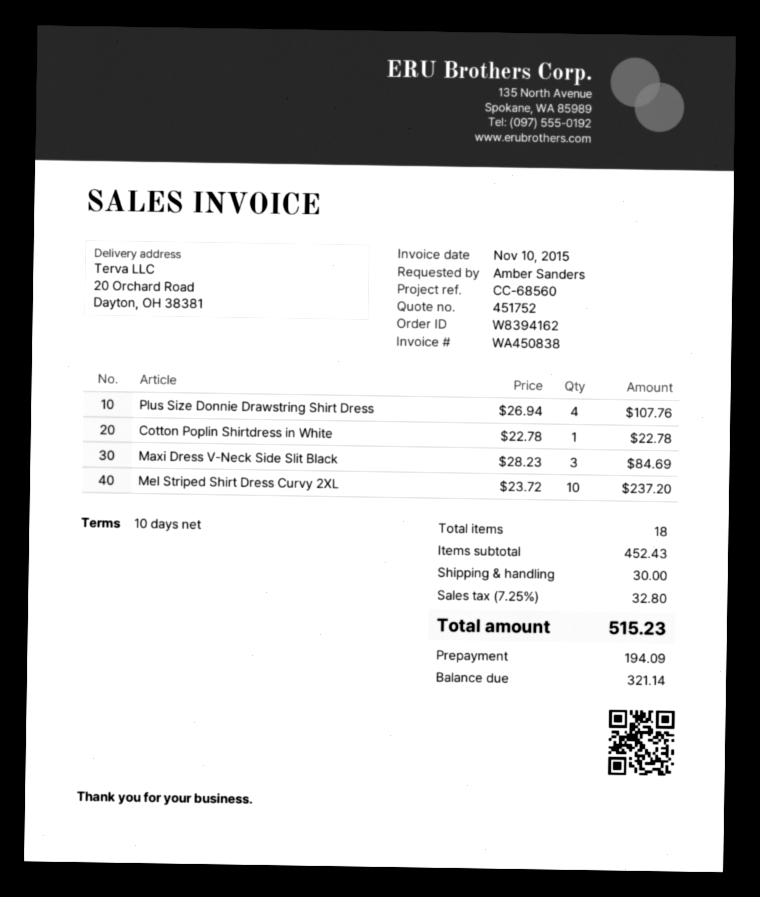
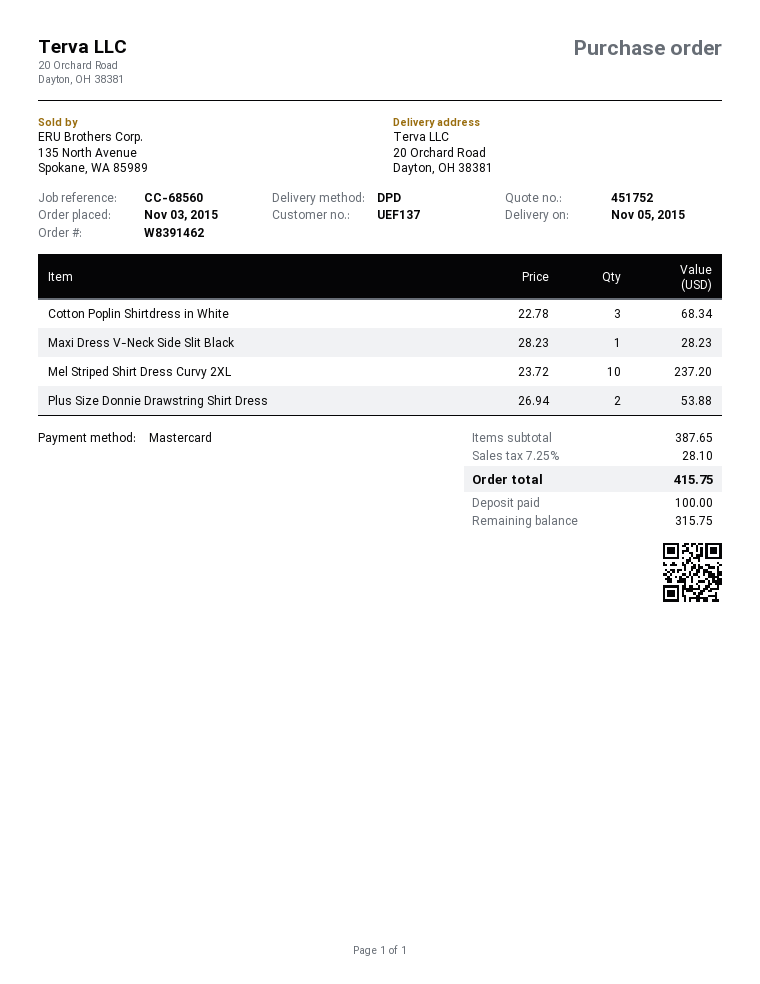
order number: W8394162 -> W8391462
Plus Size Donnie Drawstring Shirt Dress: 4 x 26.94 = 107.76 -> 2 x 26.94 = 53.88
Cotton Poplin Shirtdress in White: 1 x 22.78 = 22.78 -> 3 x 22.78 = 68.34
Maxi Dress V-Neck Side Slit Black: 3 x 28.23 = 84.69 -> 1 x 28.23 = 28.23
subtotal: 452.43 -> 387.65
shipping: 30.00 -> none
tax: 7.25% = 32.80 -> 7.25% = 28.10
total: 515.23 -> 415.75
deposit: 194.09 -> 100.00
balance: 321.14 -> 315.75

